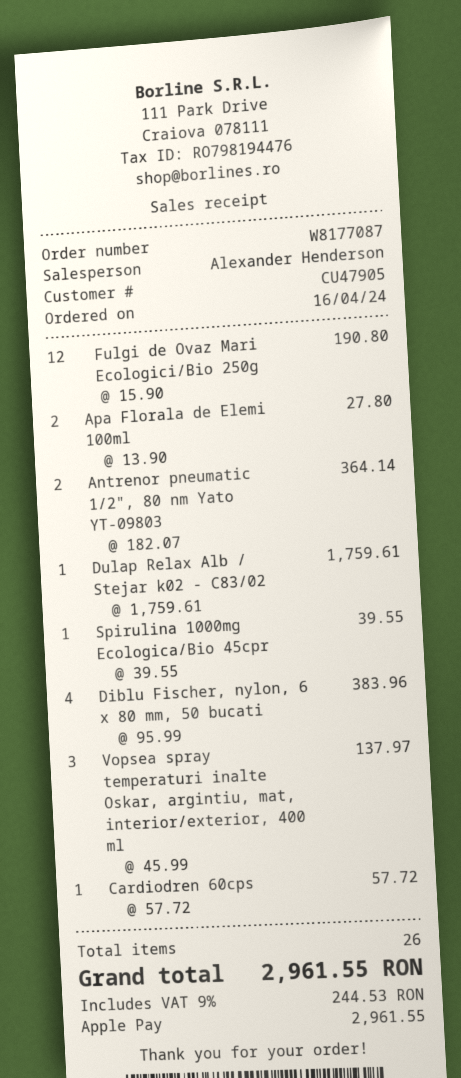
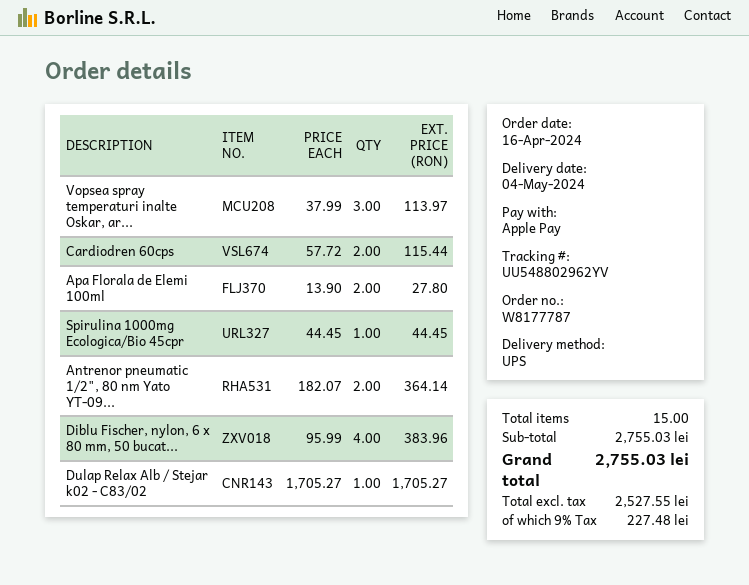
order number: W8177087 -> W8177787
Fulgi de Ovaz Mari Ecologici/Bio 250g: 12 x 15.90 = 190.80 -> none
Dulap Relax Alb / Stejar k02 - C83/02: 1 x 1759.61 = 1759.61 -> 1 x 1705.27 = 1705.27
Spirulina 1000mg Ecologica/Bio 45cpr: 1 x 39.55 = 39.55 -> 1 x 44.45 = 44.45
Vopsea spray temperaturi inalte Oskar, argintiu, mat, interior/exterior, 400 ml: 3 x 45.99 = 137.97 -> 3 x 37.99 = 113.97
Cardiodren 60cps: 1 x 57.72 = 57.72 -> 2 x 57.72 = 115.44
total quantity: 26 -> 15
tax: 9% = 244.53 -> 9% = 227.48
total: 2961.55 -> 2755.03

